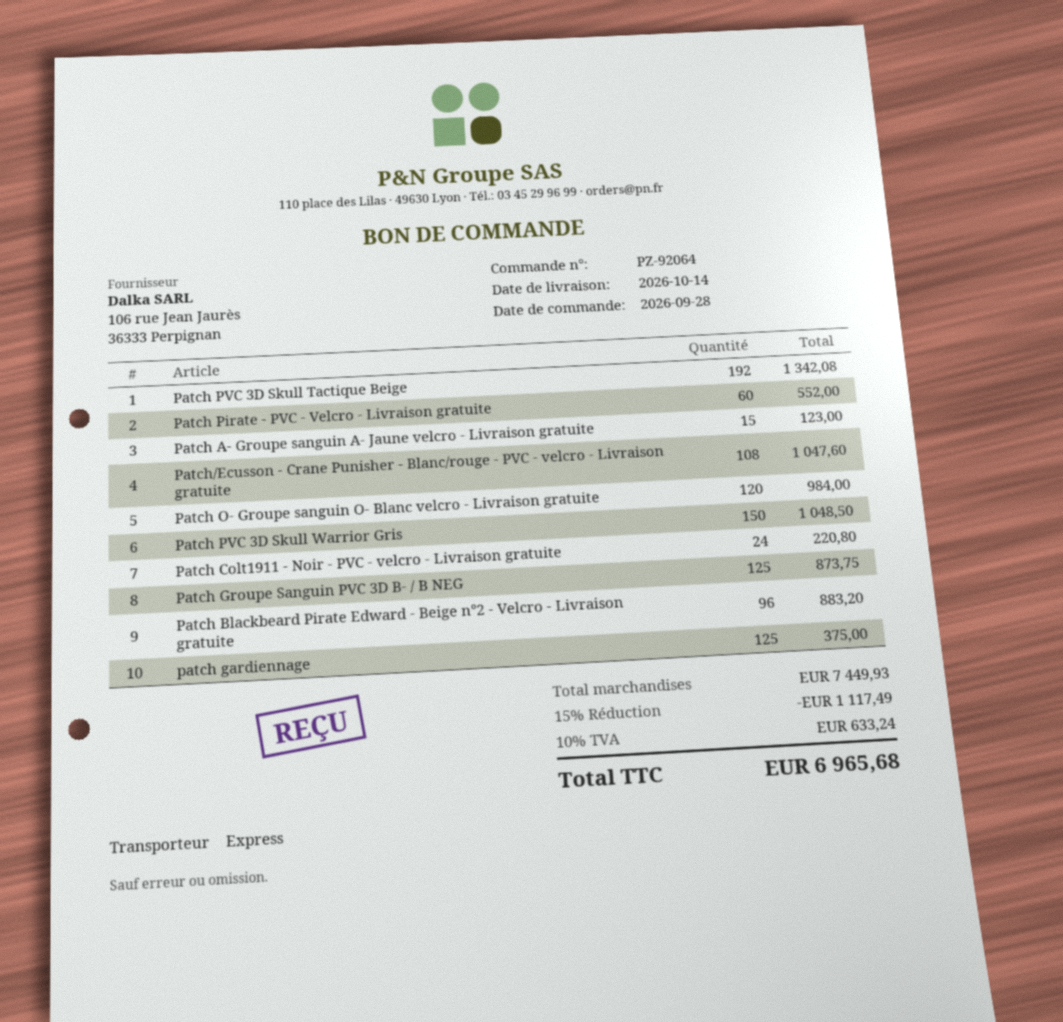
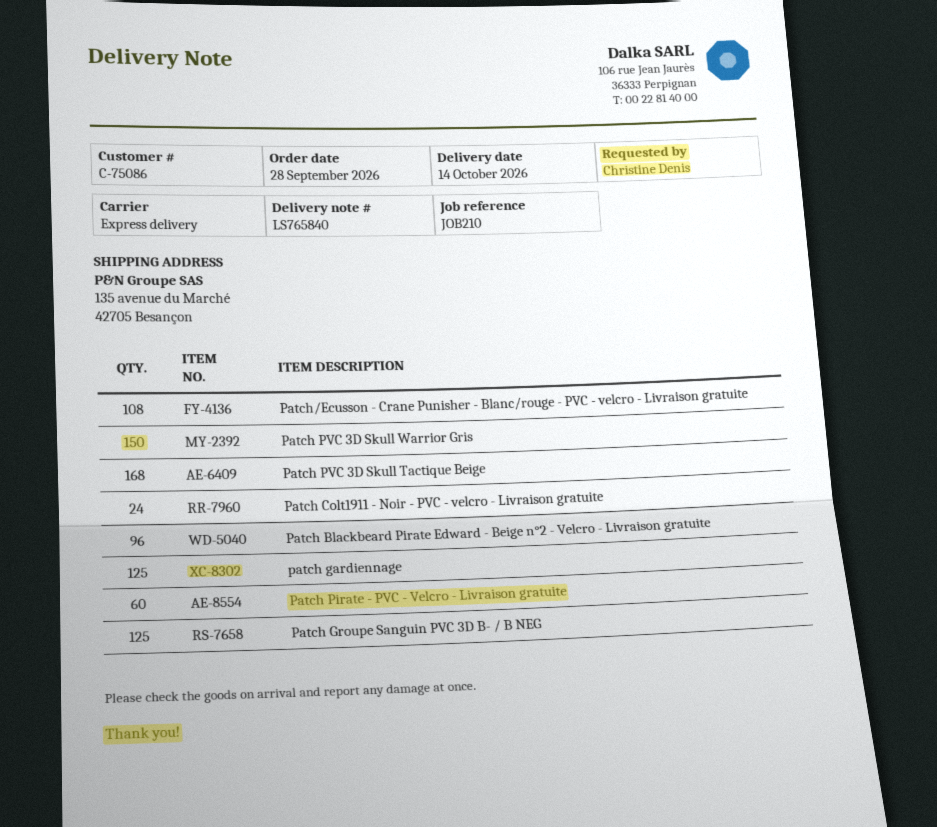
Patch PVC 3D Skull Tactique Beige: 192 -> 168
Patch A- Groupe sanguin A- Jaune velcro - Livraison gratuite: 15 -> none
Patch O- Groupe sanguin O- Blanc velcro - Livraison gratuite: 120 -> none

